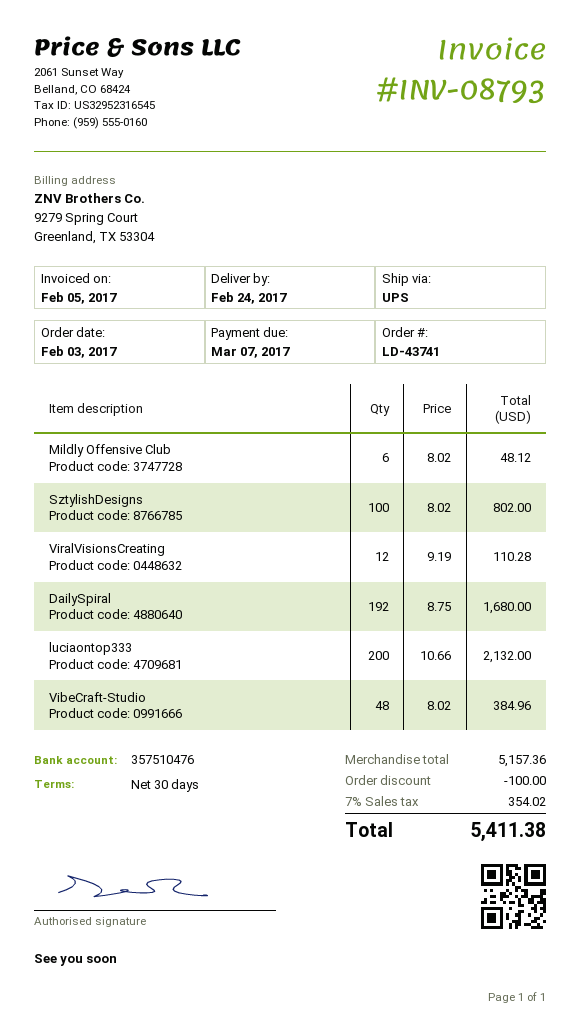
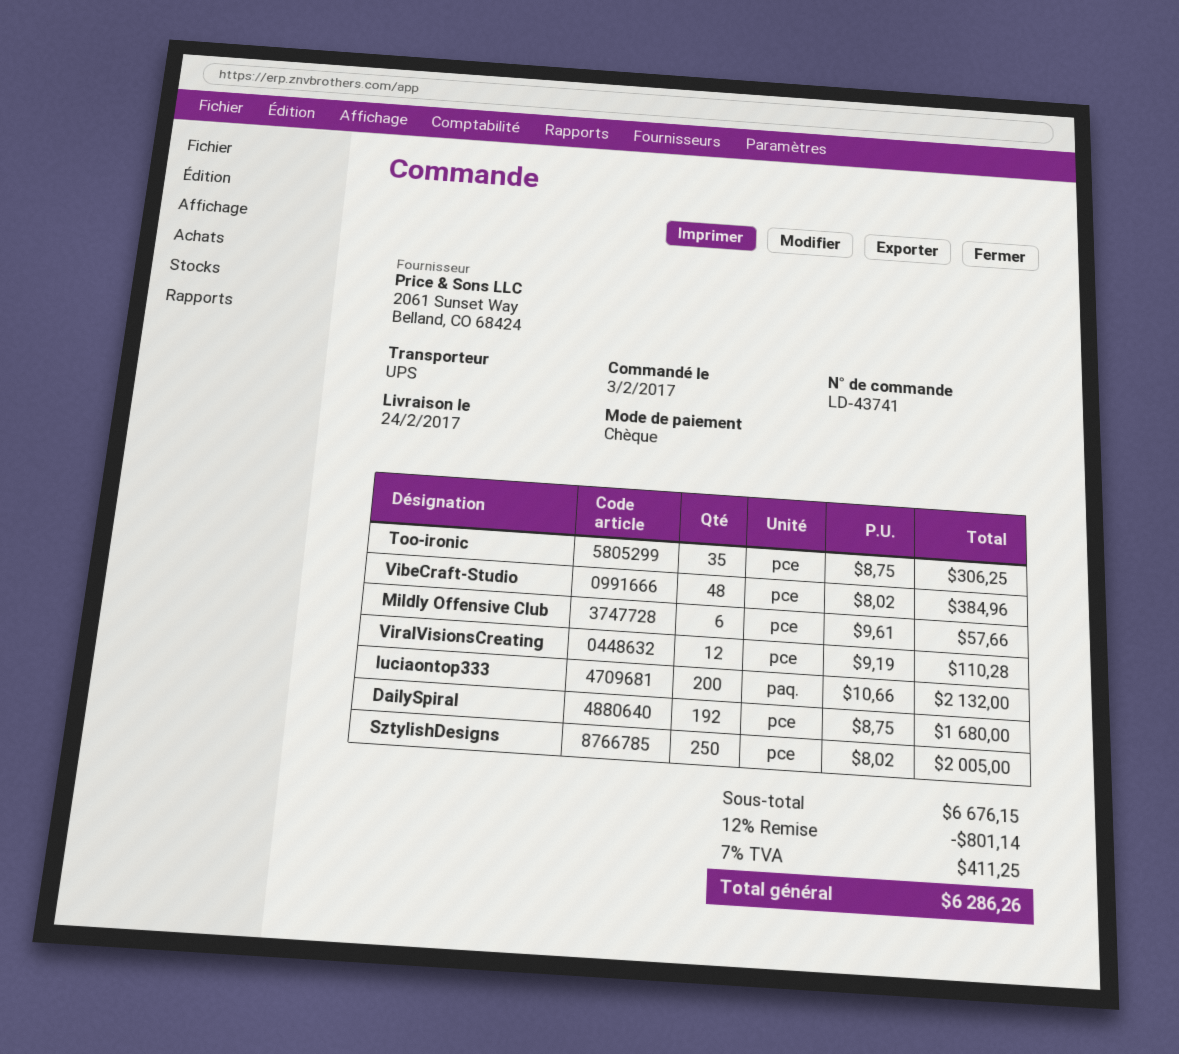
Mildly Offensive Club: 6 x 8.02 = 48.12 -> 6 x 9.61 = 57.66
SztylishDesigns: 100 x 8.02 = 802.00 -> 250 x 8.02 = 2005.00
Too-ironic: none -> 35 x 8.75 = 306.25
subtotal: 5157.36 -> 6676.15
discount: 100.00 -> 801.14
tax: 7% = 354.02 -> 7% = 411.25
total: 5411.38 -> 6286.26

